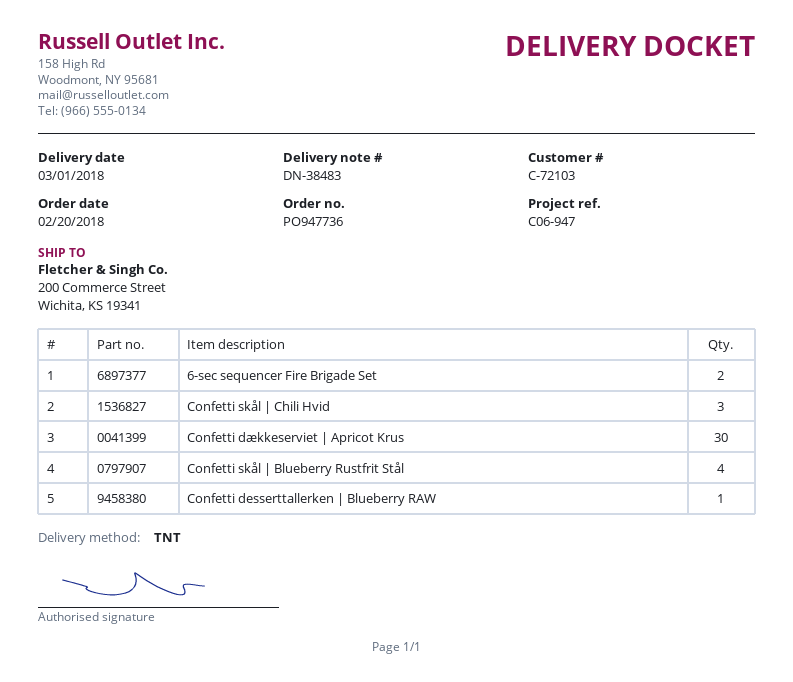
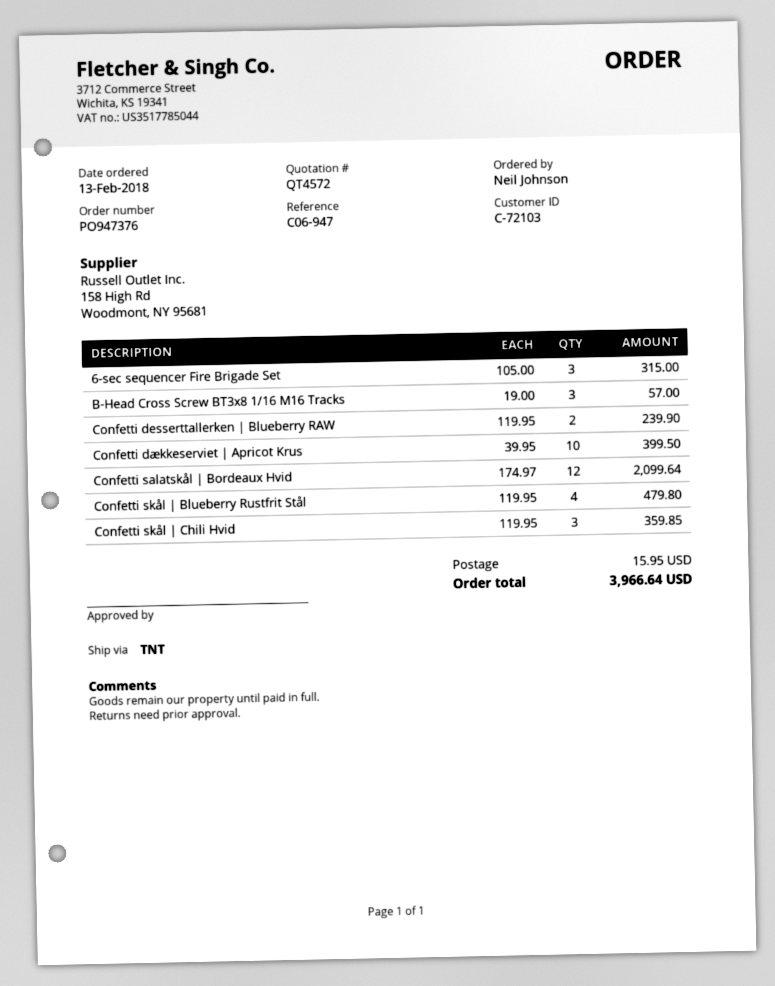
order number: PO947736 -> PO947376
order date: 2018-02-20 -> 2018-02-13
6-sec sequencer Fire Brigade Set: 2 -> 3
Confetti dækkeserviet | Apricot Krus: 30 -> 10
Confetti desserttallerken | Blueberry RAW: 1 -> 2
B-Head Cross Screw BT3x8 1/16 M16 Tracks: none -> 3
Confetti salatskål | Bordeaux Hvid: none -> 12

